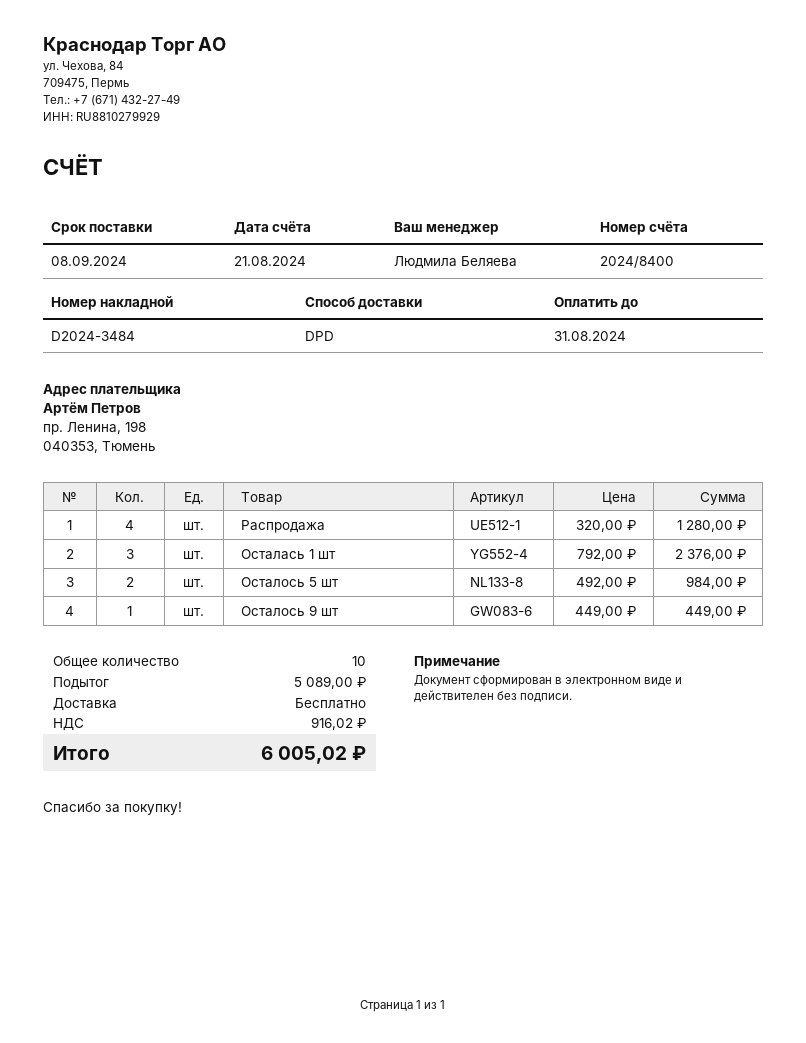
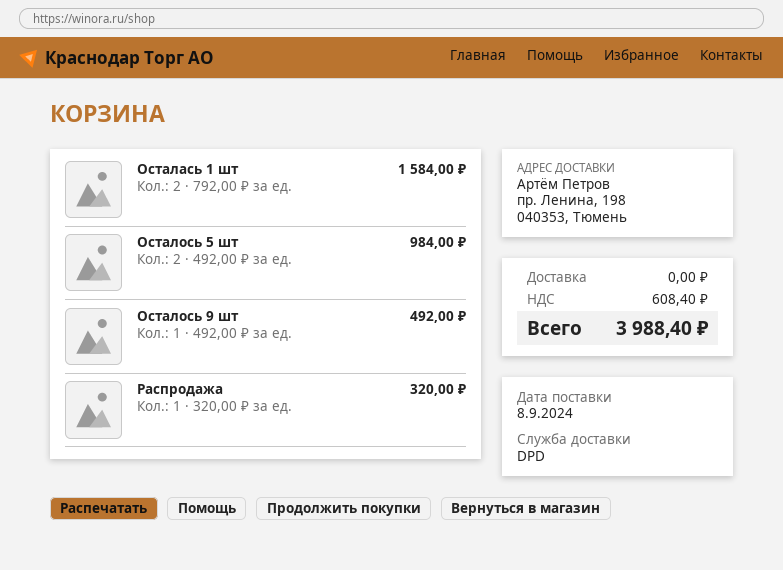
Распродажа: 4 x 320.00 = 1280.00 -> 1 x 320.00 = 320.00
Осталась 1 шт: 3 x 792.00 = 2376.00 -> 2 x 792.00 = 1584.00
Осталось 9 шт: 1 x 449.00 = 449.00 -> 1 x 492.00 = 492.00
tax: 916.02 -> 608.40
total: 6005.02 -> 3988.40

